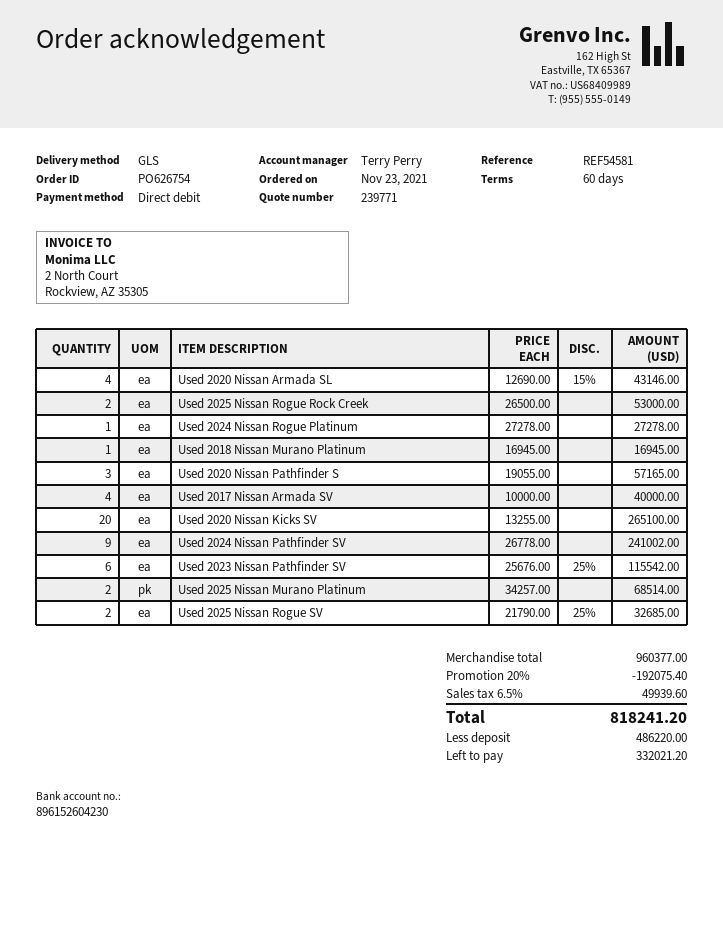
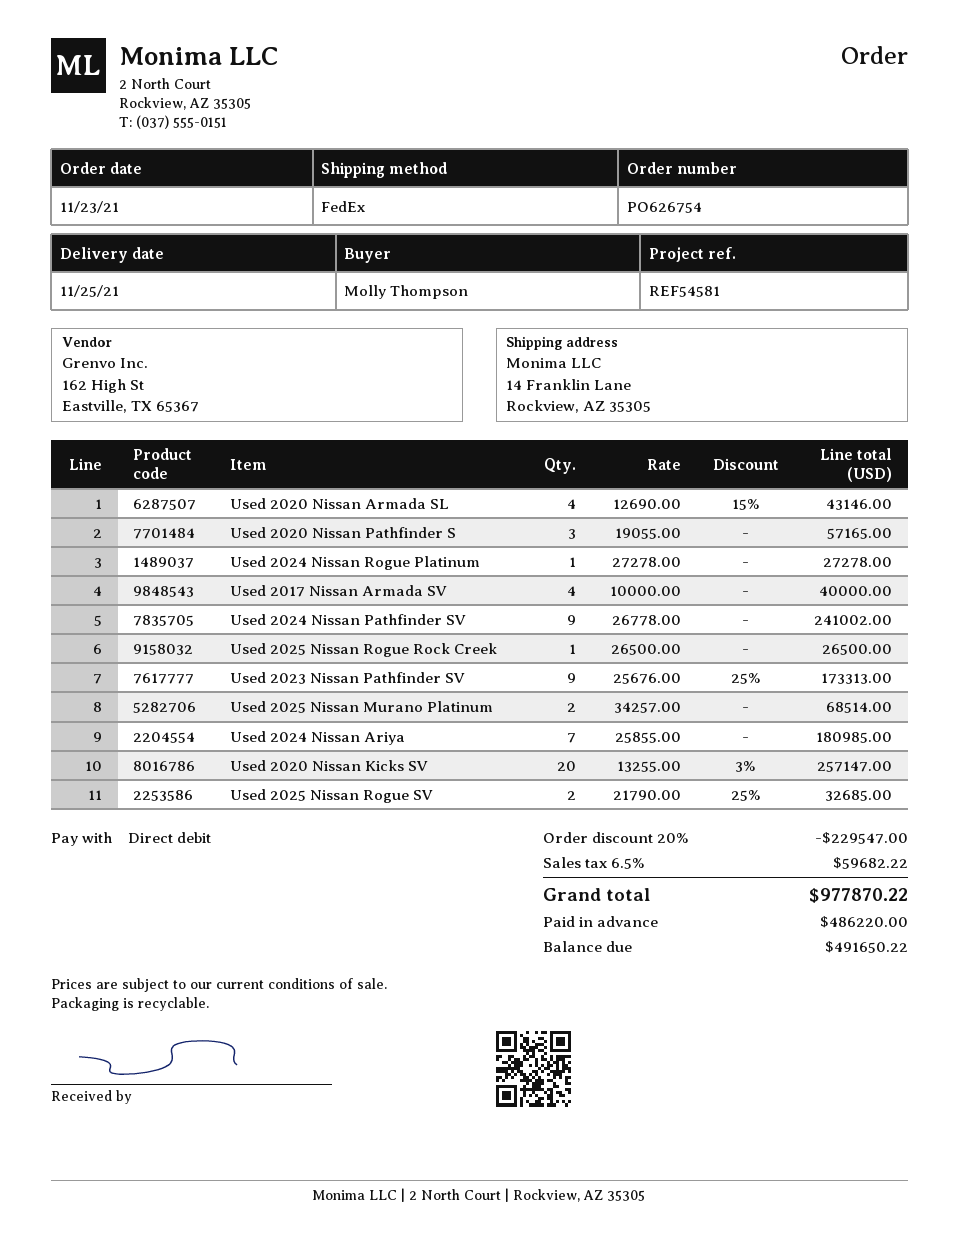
shipping method: GLS -> FedEx
Used 2025 Nissan Rogue Rock Creek: 2 x 26500.00 = 53000.00 -> 1 x 26500.00 = 26500.00
Used 2018 Nissan Murano Platinum: 1 x 16945.00 = 16945.00 -> none
Used 2020 Nissan Kicks SV: 20 x 13255.00 = 265100.00 -> 20 x 13255.00 - 3% = 257147.00
Used 2023 Nissan Pathfinder SV: 6 x 25676.00 - 25% = 115542.00 -> 9 x 25676.00 - 25% = 173313.00
Used 2024 Nissan Ariya: none -> 7 x 25855.00 = 180985.00
discount: 20% = 192075.40 -> 20% = 229547.00
tax: 6.5% = 49939.60 -> 6.5% = 59682.22
total: 818241.20 -> 977870.22
balance: 332021.20 -> 491650.22

